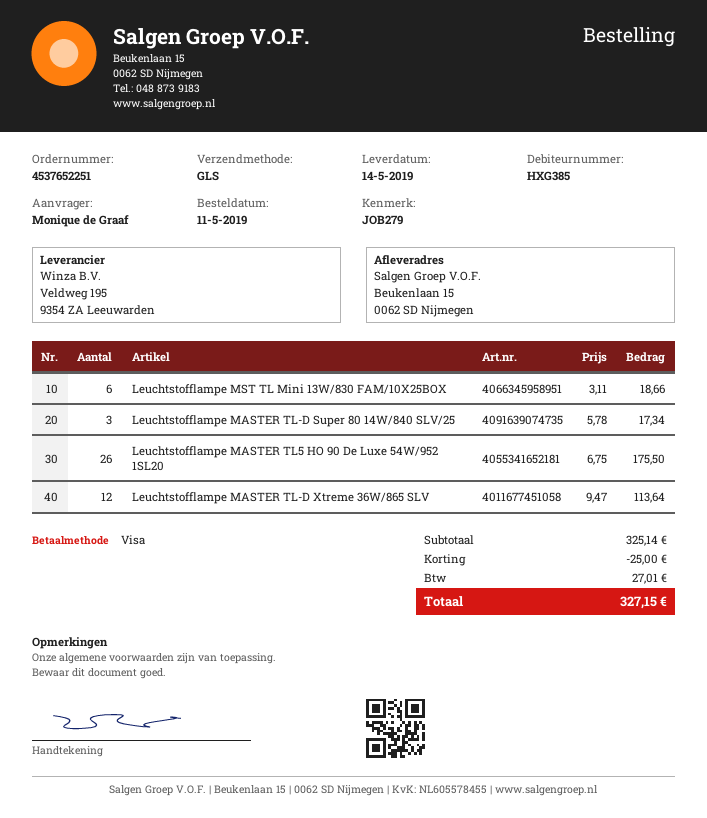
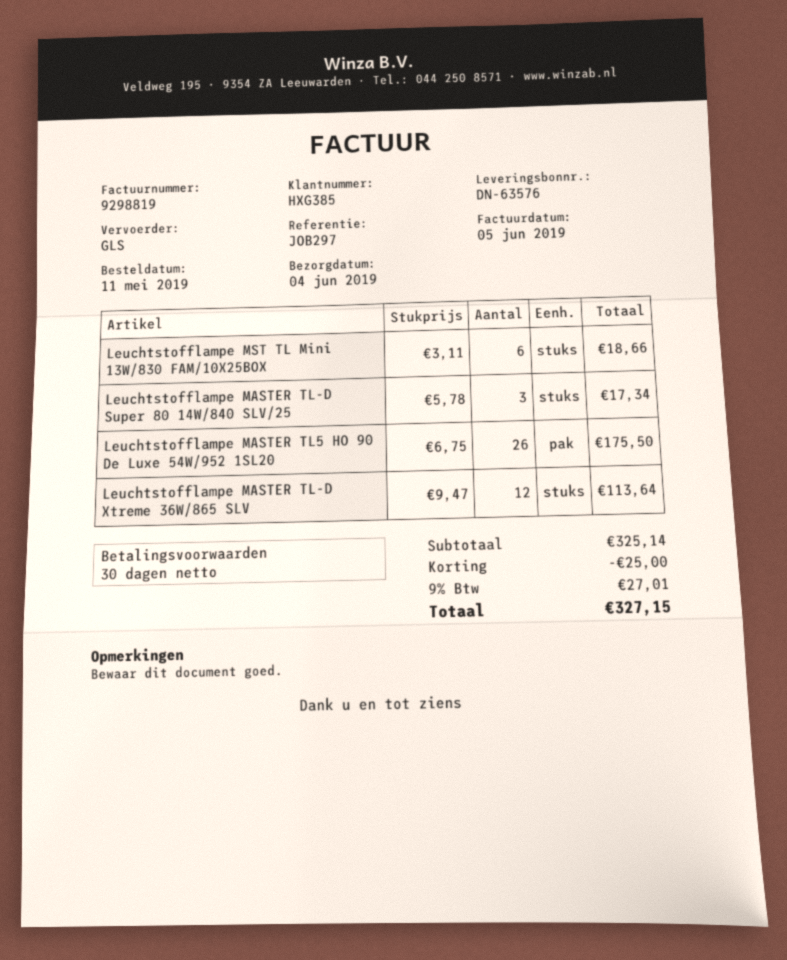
delivery date: 2019-05-14 -> 2019-06-04
reference: JOB279 -> JOB297

